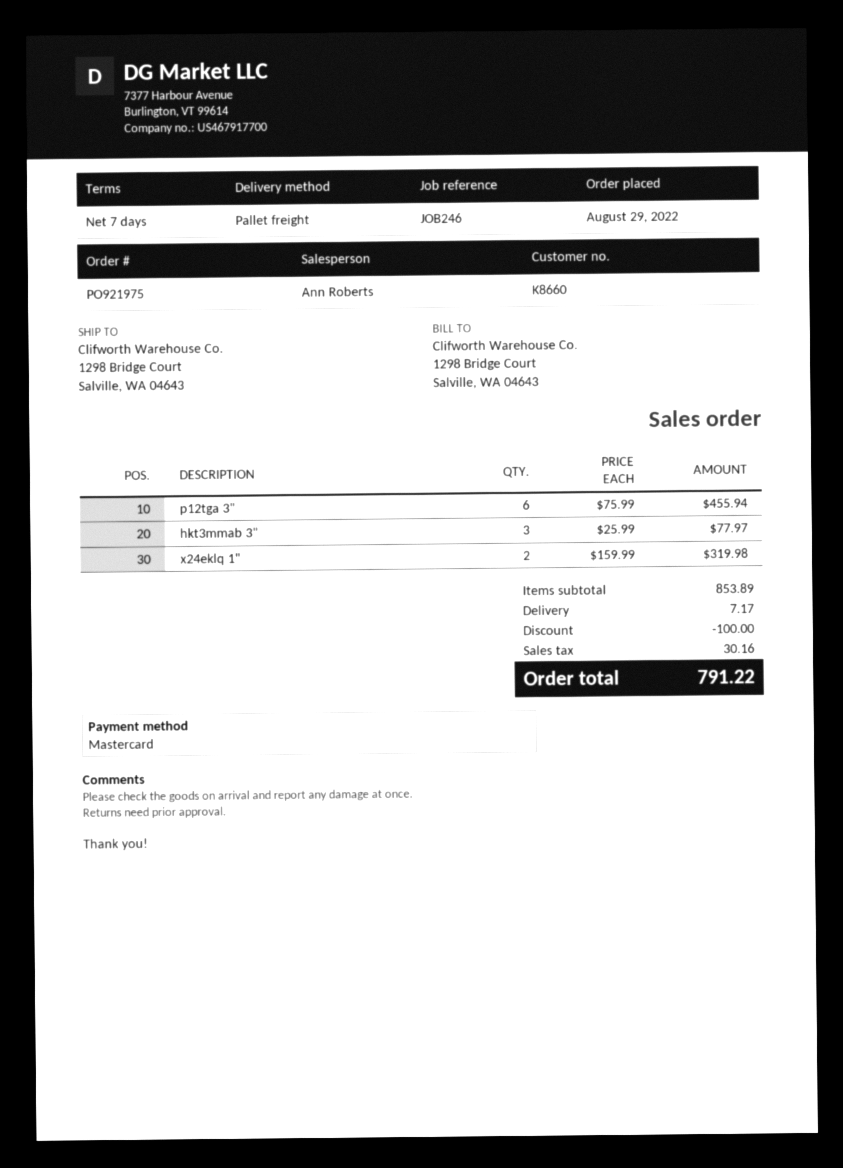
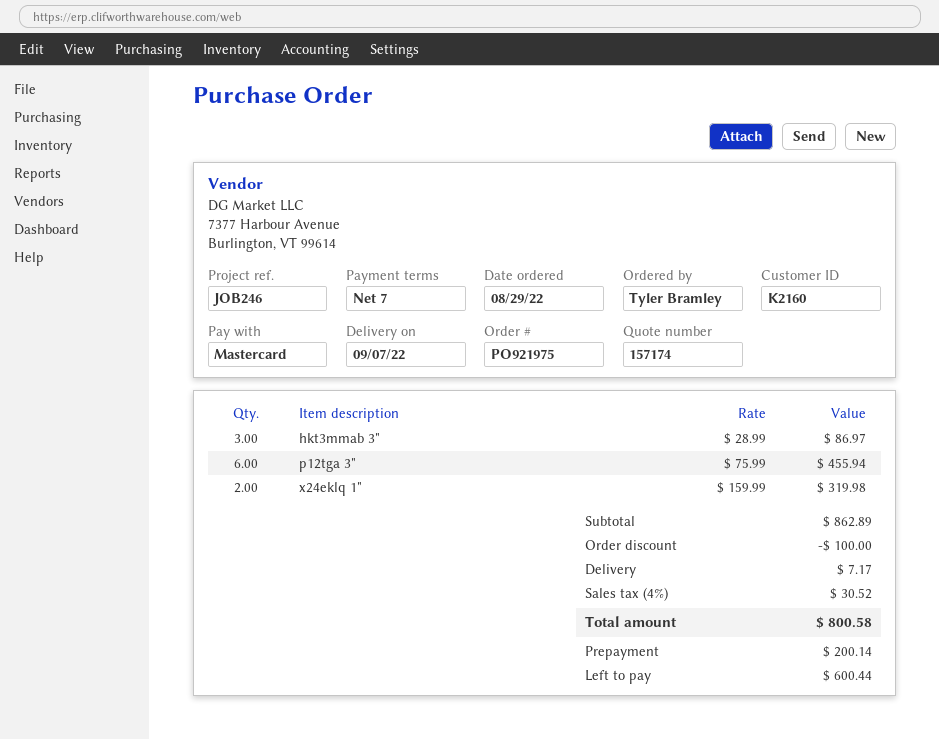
customer number: K8660 -> K2160
hkt3mmab 3": 3 x 25.99 = 77.97 -> 3 x 28.99 = 86.97
subtotal: 853.89 -> 862.89
tax: 30.16 -> 30.52
total: 791.22 -> 800.58

